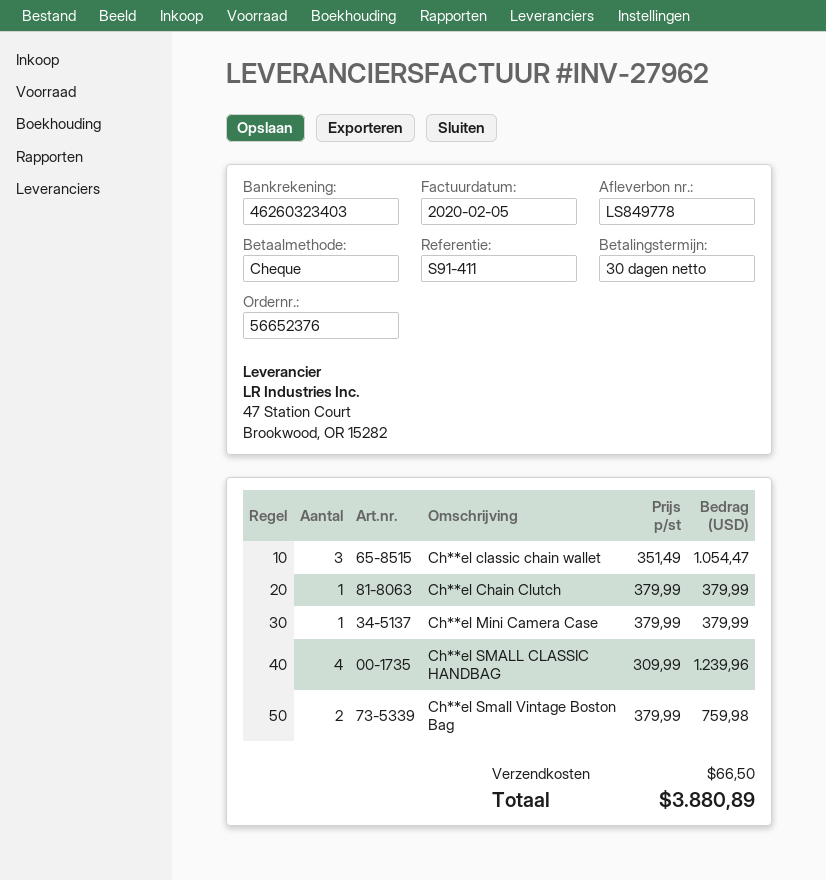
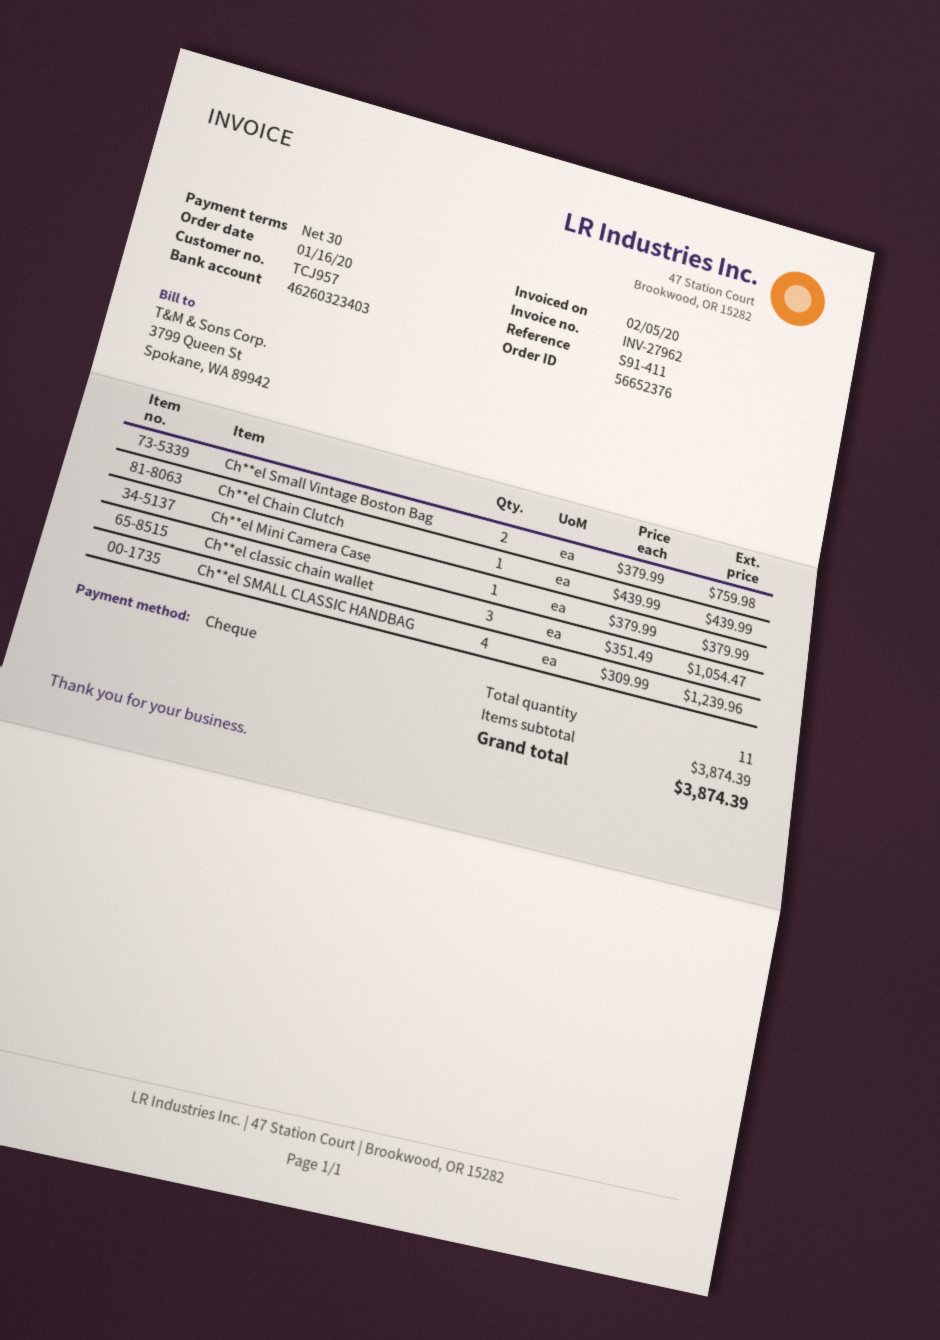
Ch**el Chain Clutch: 1 x 379.99 = 379.99 -> 1 x 439.99 = 439.99
shipping: 66.50 -> none
total: 3880.89 -> 3874.39

